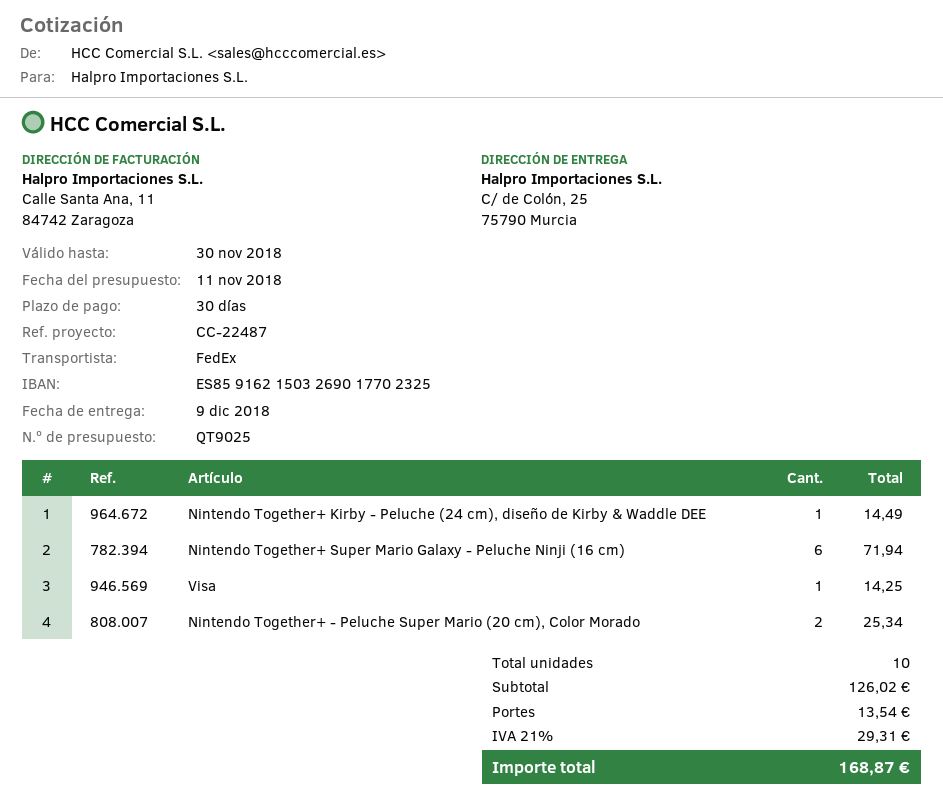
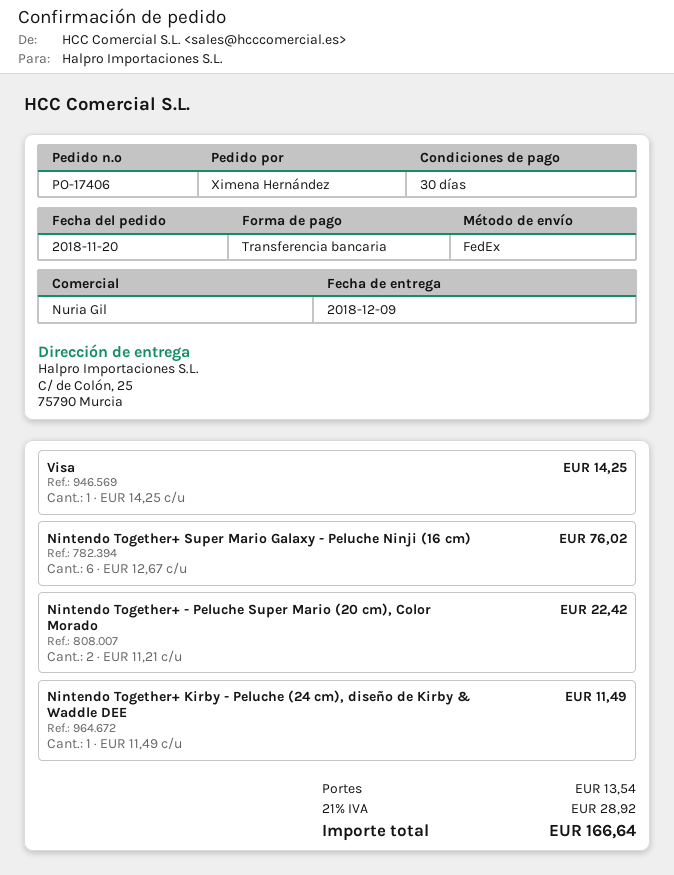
Nintendo Together+ Kirby - Peluche (24 cm), diseño de Kirby & Waddle DEE: 1 for 14.49 -> 1 for 11.49
Nintendo Together+ Super Mario Galaxy - Peluche Ninji (16 cm): 6 for 71.94 -> 6 for 76.02
Nintendo Together+ - Peluche Super Mario (20 cm), Color Morado: 2 for 25.34 -> 2 for 22.42
tax: 21% = 29.31 -> 21% = 28.92
total: 168.87 -> 166.64

